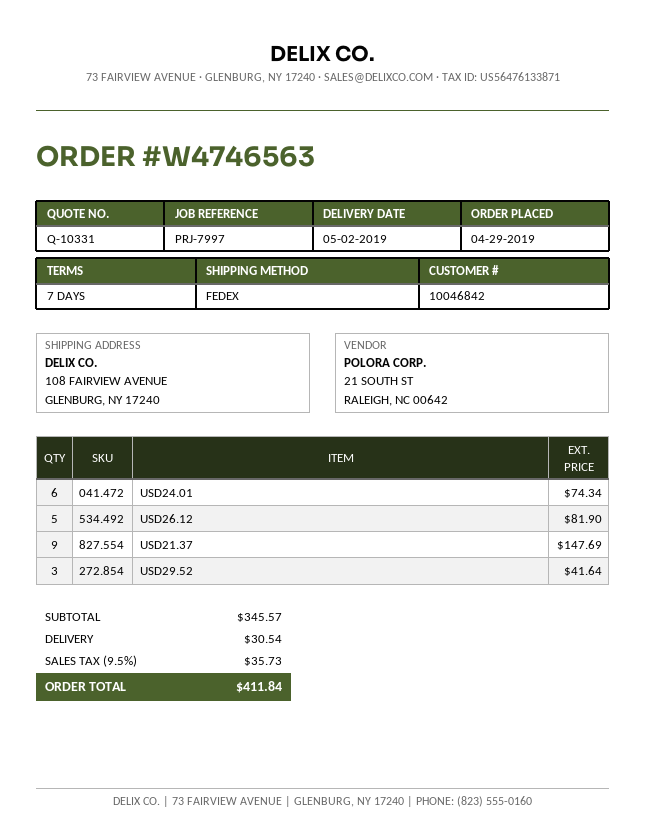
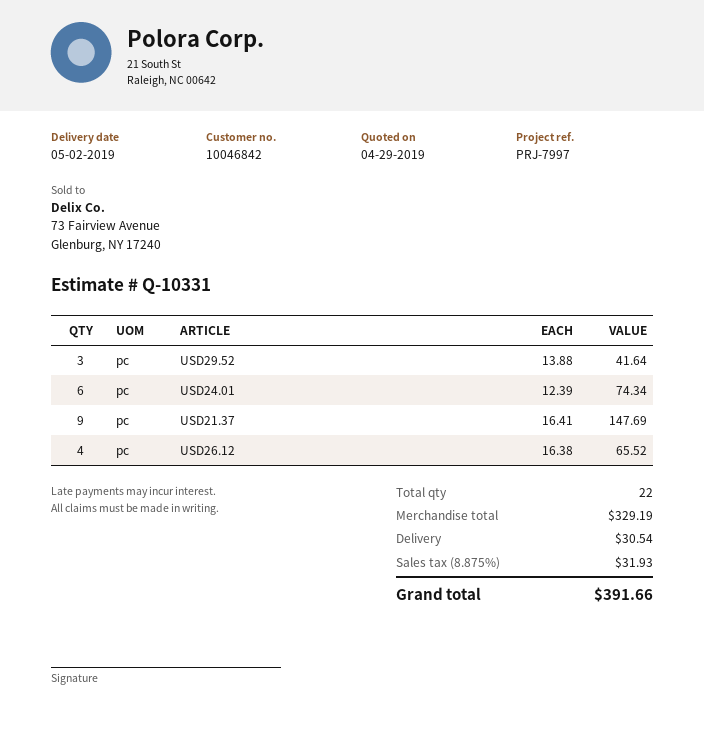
USD26.12: 5 for 81.90 -> 4 for 65.52
subtotal: 345.57 -> 329.19
tax: 9.5% = 35.73 -> 8.875% = 31.93
total: 411.84 -> 391.66

